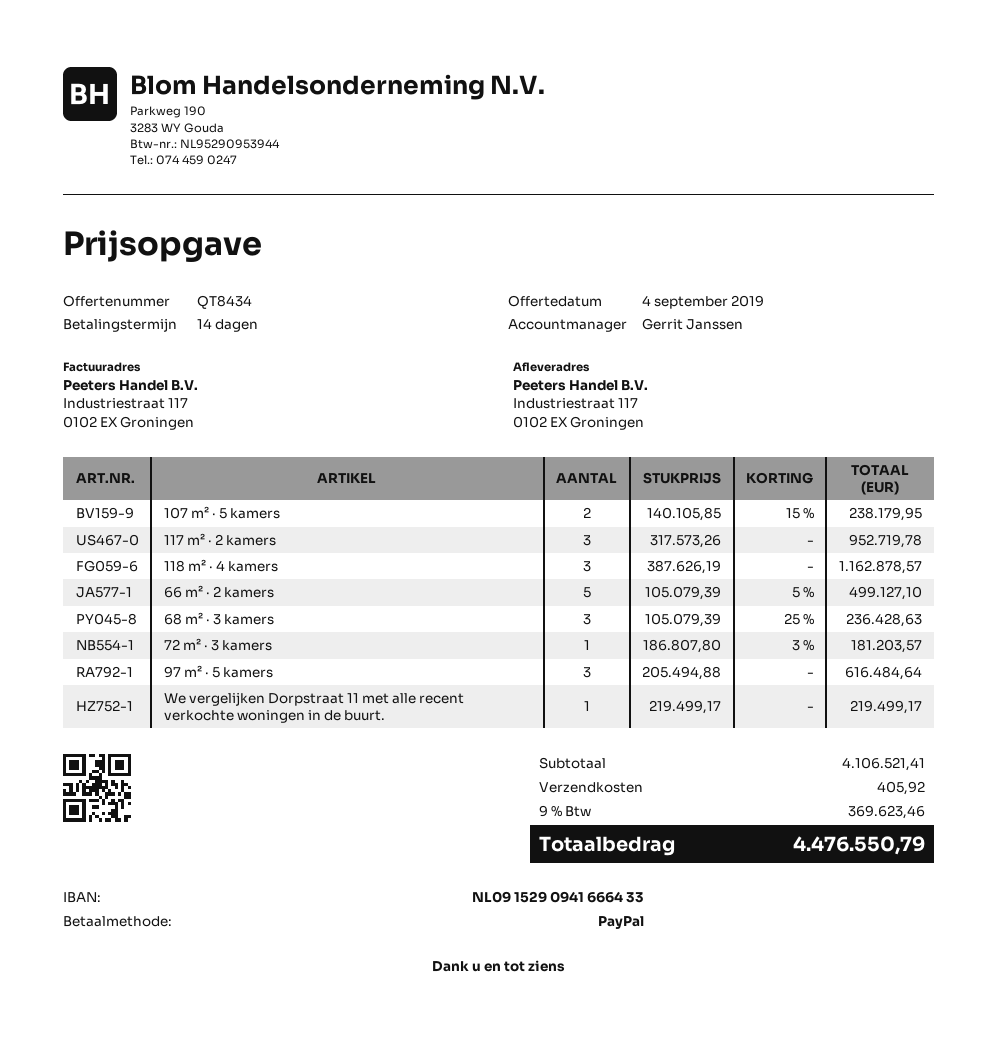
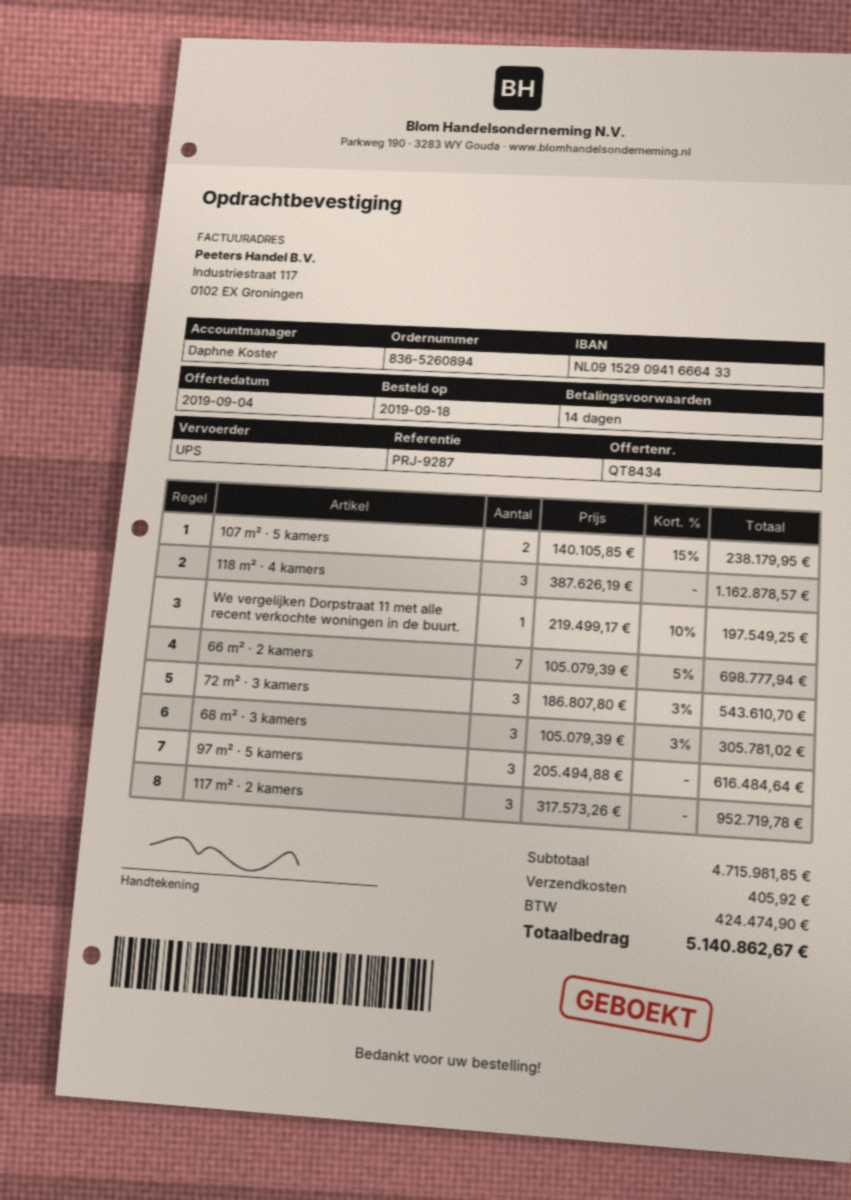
sales rep: Gerrit Janssen -> Daphne Koster
66 m² · 2 kamers: 5 x 105079.39 - 5% = 499127.10 -> 7 x 105079.39 - 5% = 698777.94
68 m² · 3 kamers: 3 x 105079.39 - 25% = 236428.63 -> 3 x 105079.39 - 3% = 305781.02
72 m² · 3 kamers: 1 x 186807.80 - 3% = 181203.57 -> 3 x 186807.80 - 3% = 543610.70
We vergelijken Dorpstraat 11 met alle recent verkochte woningen in de buurt.: 1 x 219499.17 = 219499.17 -> 1 x 219499.17 - 10% = 197549.25
subtotal: 4106521.41 -> 4715981.85
tax: 369623.46 -> 424474.90
total: 4476550.79 -> 5140862.67

